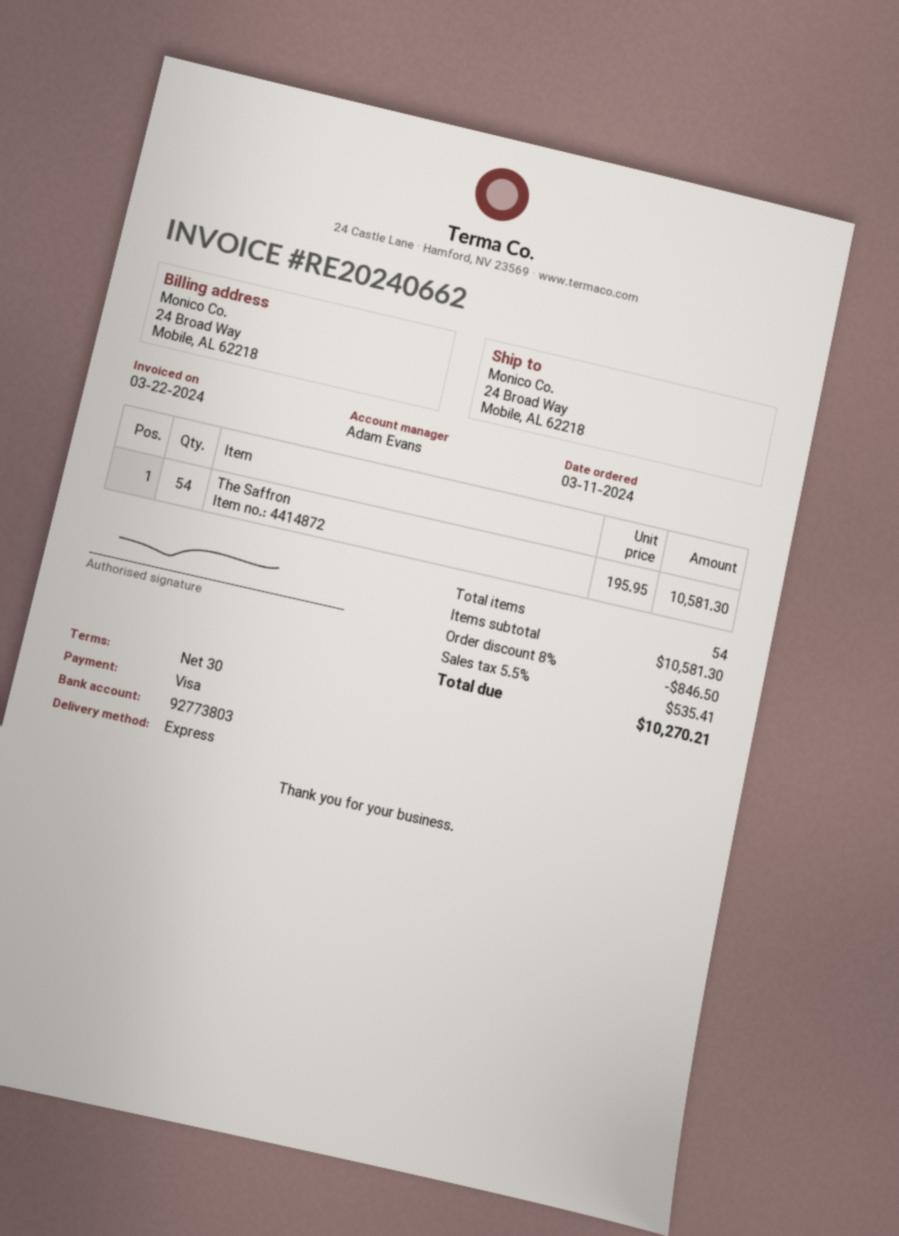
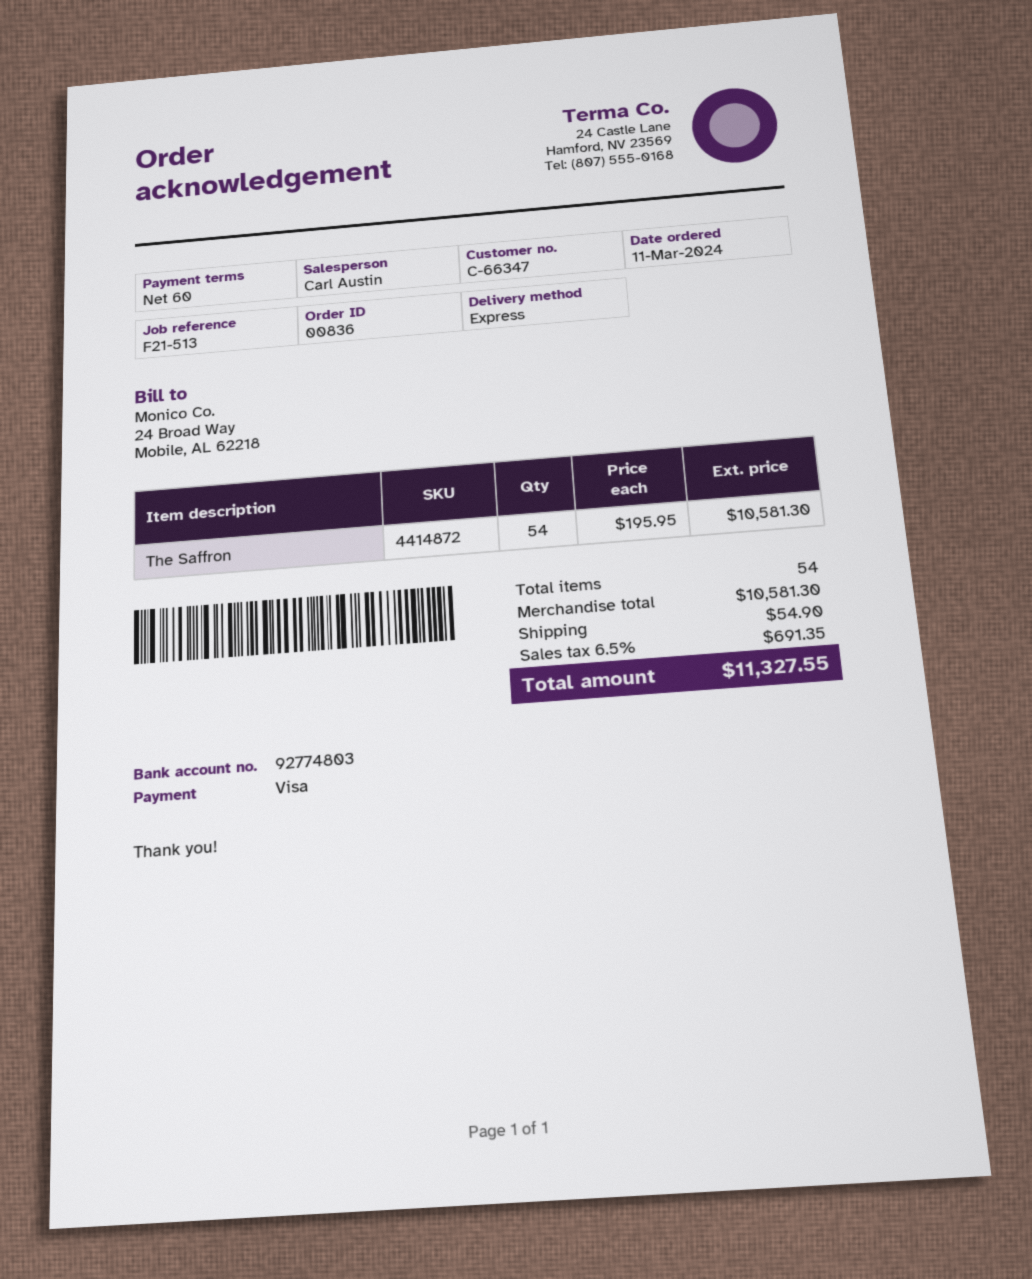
payment terms: 30 days -> 60 days
sales rep: Adam Evans -> Carl Austin
bank account: 92773803 -> 92774803
discount: 8% = 846.50 -> none
shipping: none -> 54.90
tax: 5.5% = 535.41 -> 6.5% = 691.35
total: 10270.21 -> 11327.55

